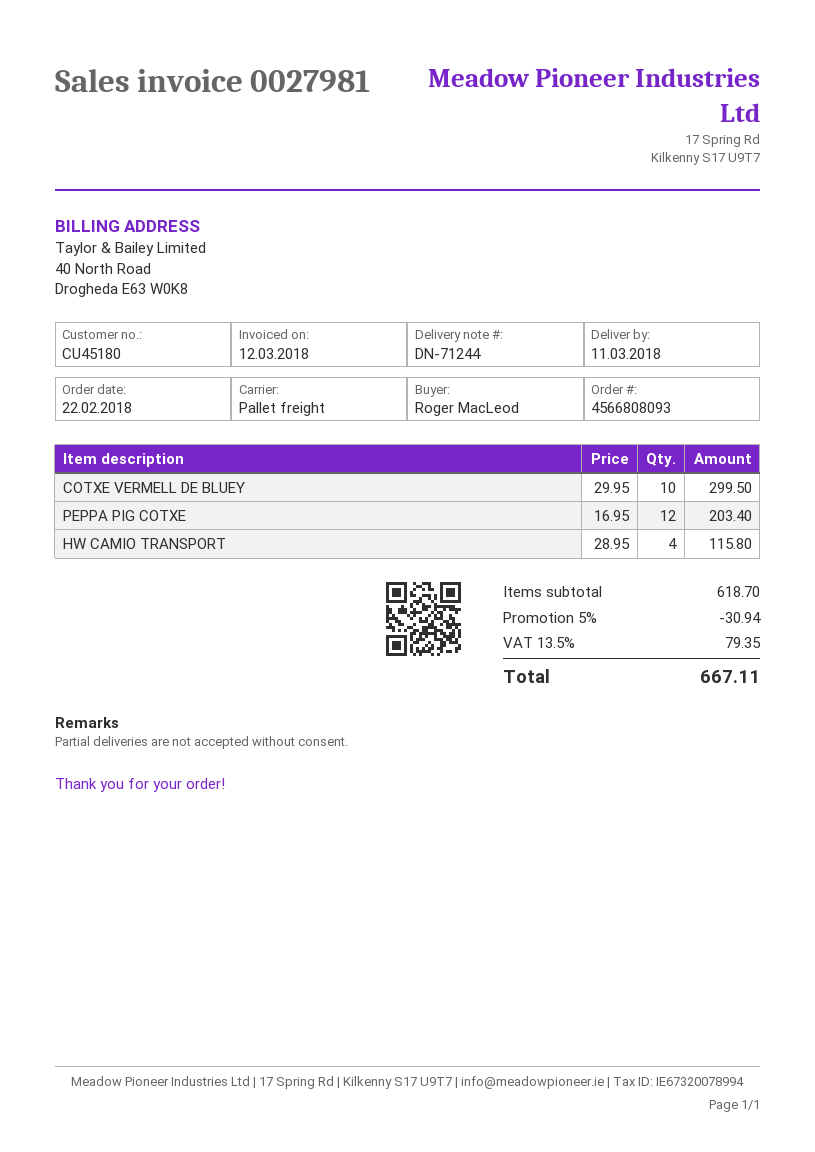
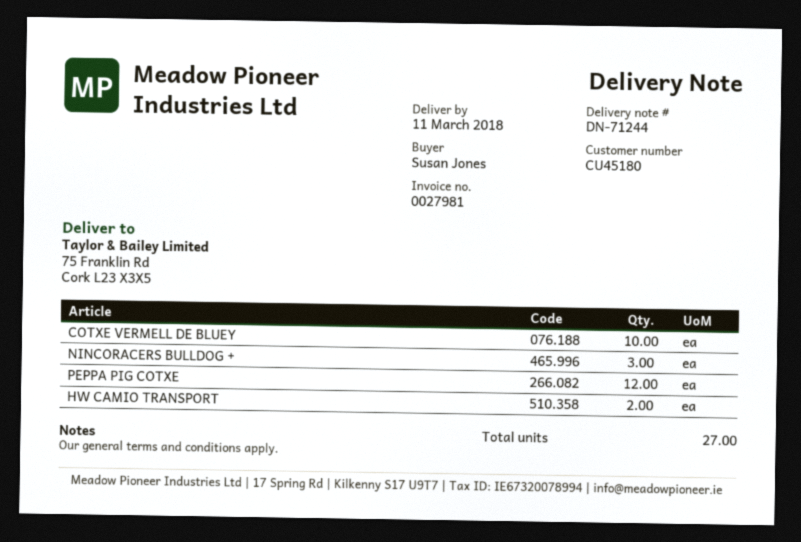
ordered by: Roger MacLeod -> Susan Jones
HW CAMIO TRANSPORT: 4 -> 2
NINCORACERS BULLDOG +: none -> 3

